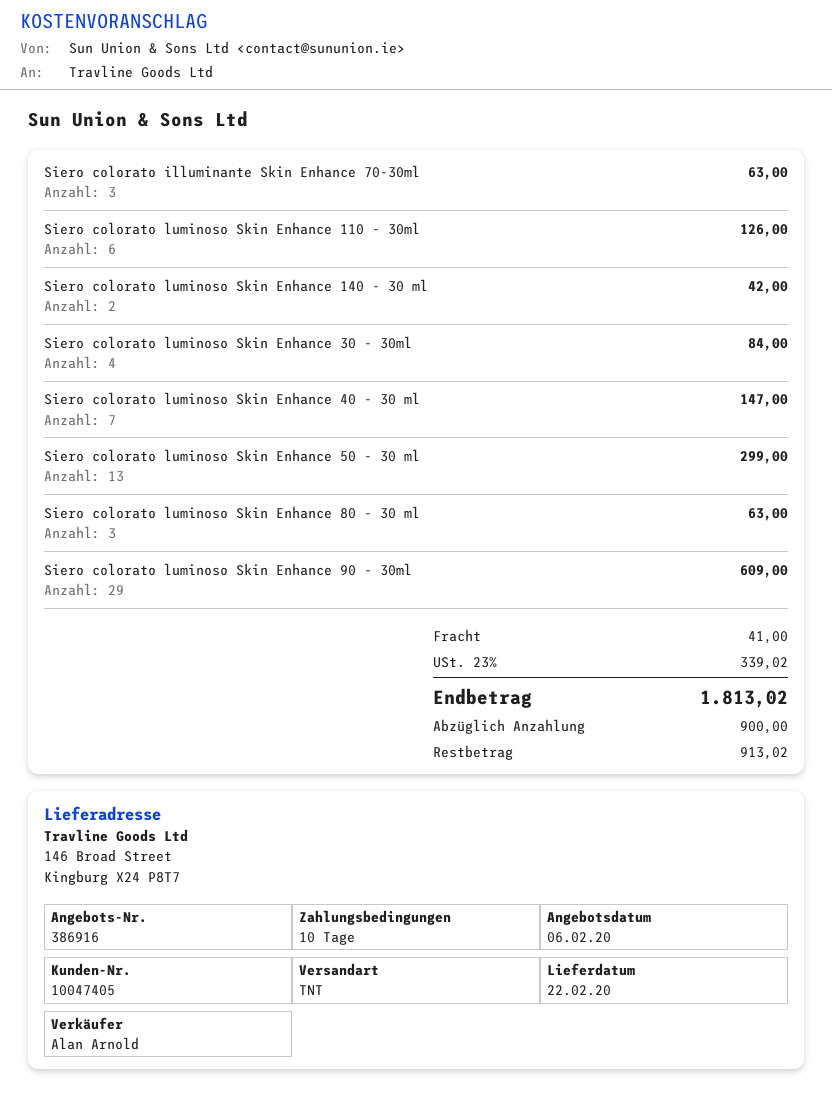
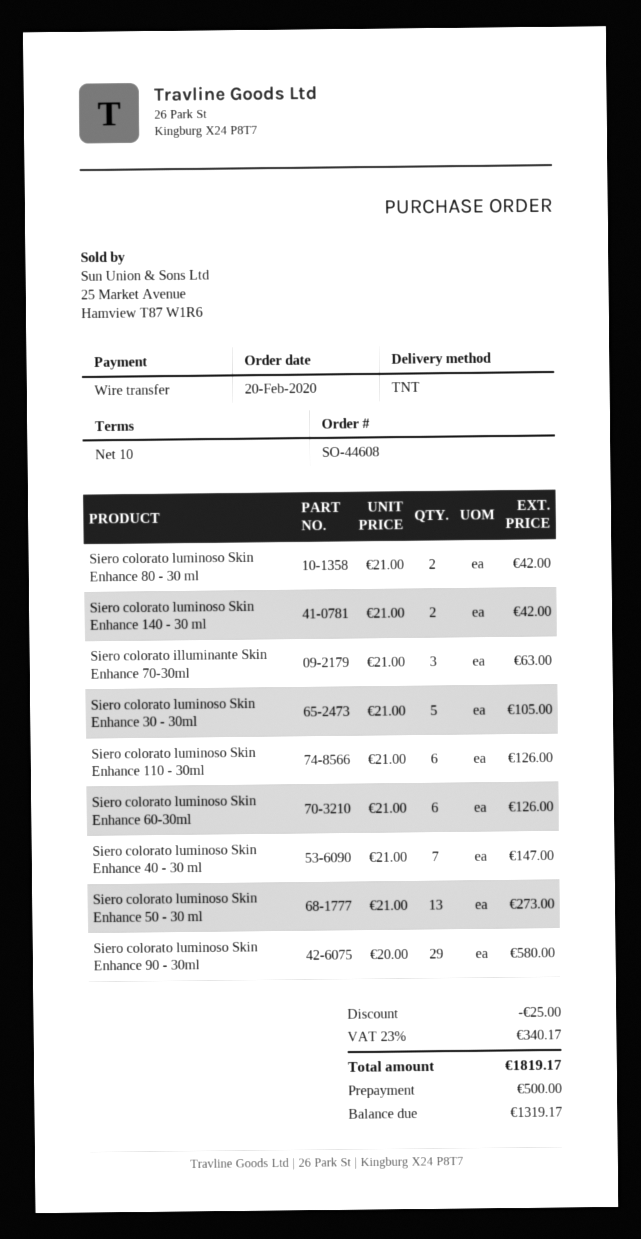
Siero colorato luminoso Skin Enhance 30 - 30ml: 4 for 84.00 -> 5 for 105.00
Siero colorato luminoso Skin Enhance 50 - 30 ml: 13 for 299.00 -> 13 for 273.00
Siero colorato luminoso Skin Enhance 80 - 30 ml: 3 for 63.00 -> 2 for 42.00
Siero colorato luminoso Skin Enhance 90 - 30ml: 29 for 609.00 -> 29 for 580.00
Siero colorato luminoso Skin Enhance 60-30ml: none -> 6 for 126.00
discount: none -> 25.00
shipping: 41.00 -> none
tax: 23% = 339.02 -> 23% = 340.17
total: 1813.02 -> 1819.17
deposit: 900.00 -> 500.00
balance: 913.02 -> 1319.17

